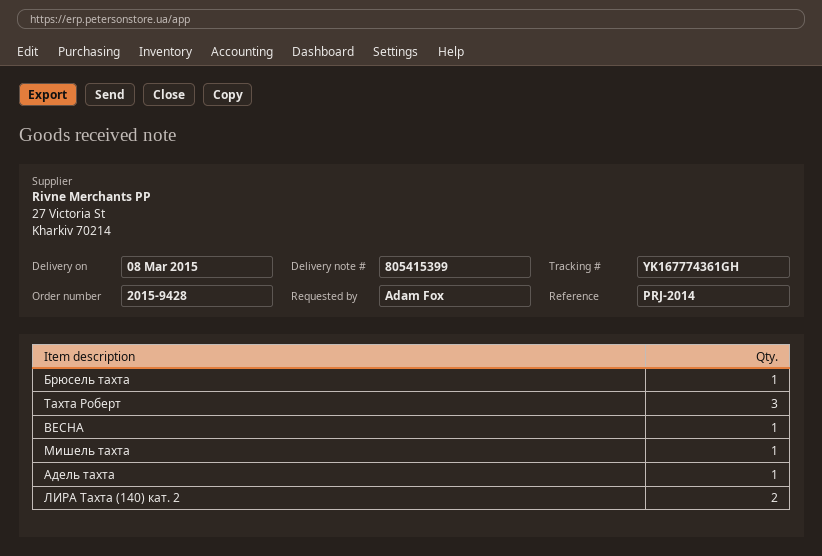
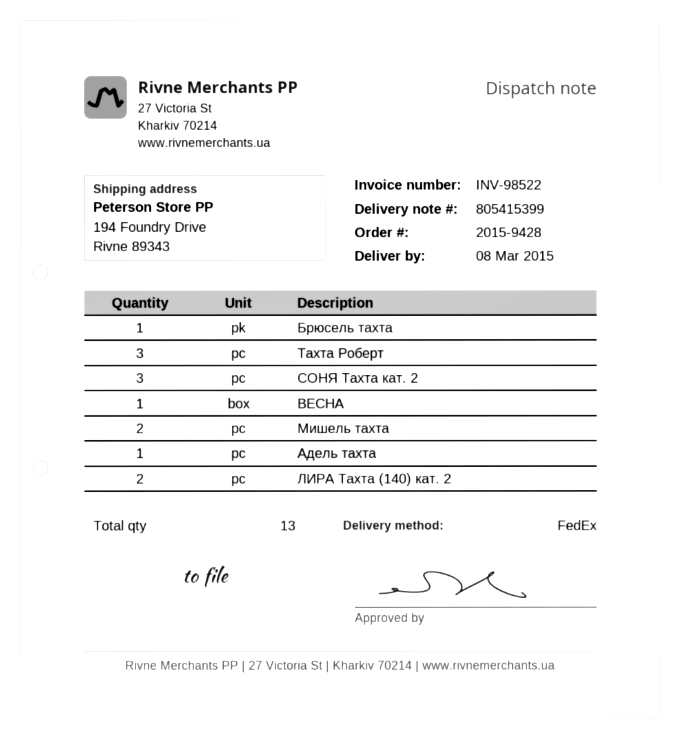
Мишель тахта: 1 -> 2
СОНЯ Тахта кат. 2: none -> 3

